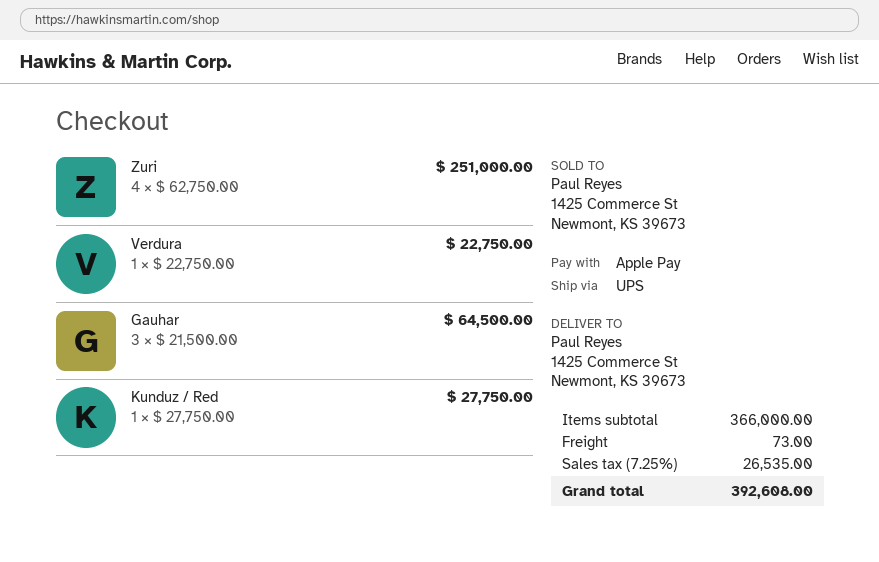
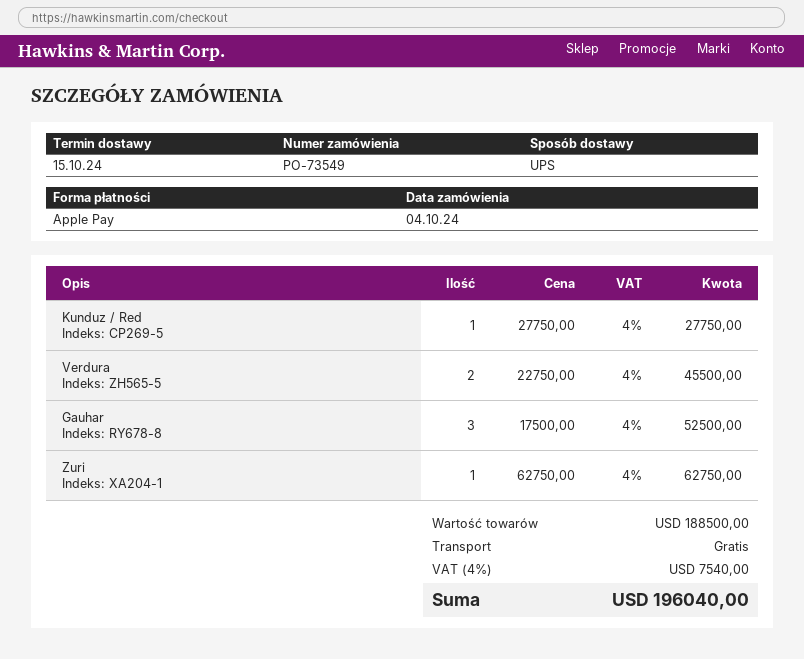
Zuri: 4 x 62750.00 = 251000.00 -> 1 x 62750.00 = 62750.00
Verdura: 1 x 22750.00 = 22750.00 -> 2 x 22750.00 = 45500.00
Gauhar: 3 x 21500.00 = 64500.00 -> 3 x 17500.00 = 52500.00
subtotal: 366000.00 -> 188500.00
shipping: 73.00 -> 0.00
tax: 7.25% = 26535.00 -> 4% = 7540.00
total: 392608.00 -> 196040.00

